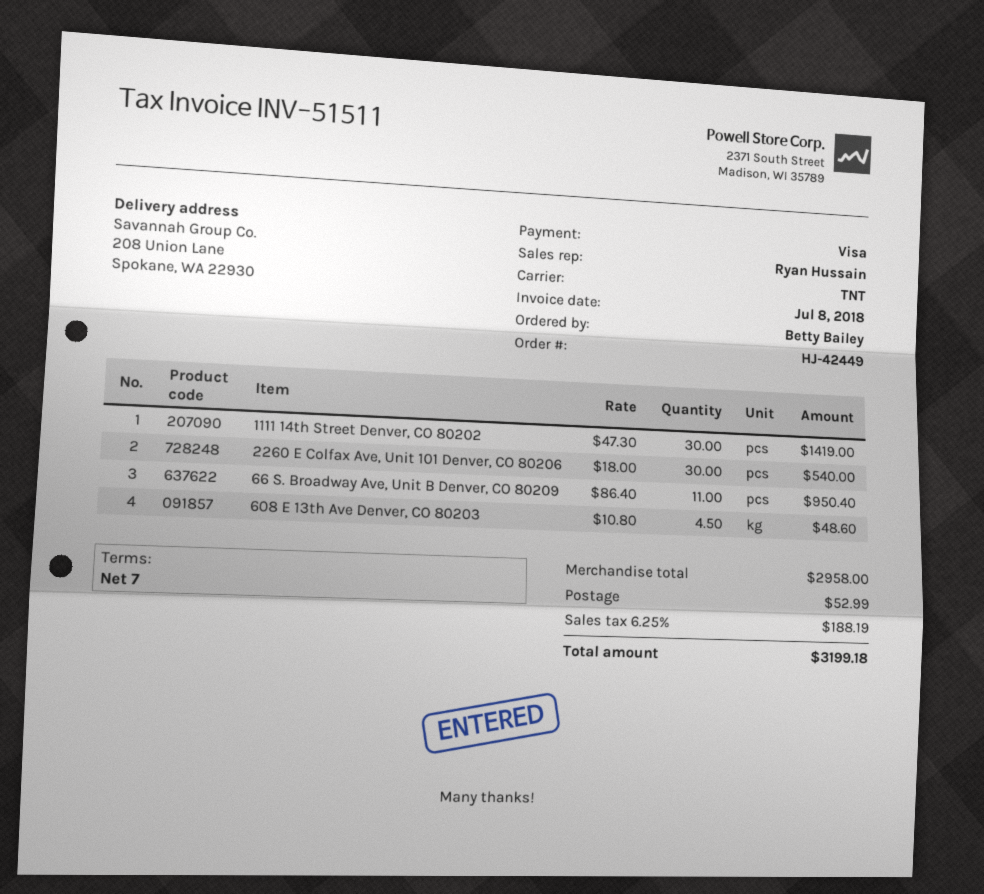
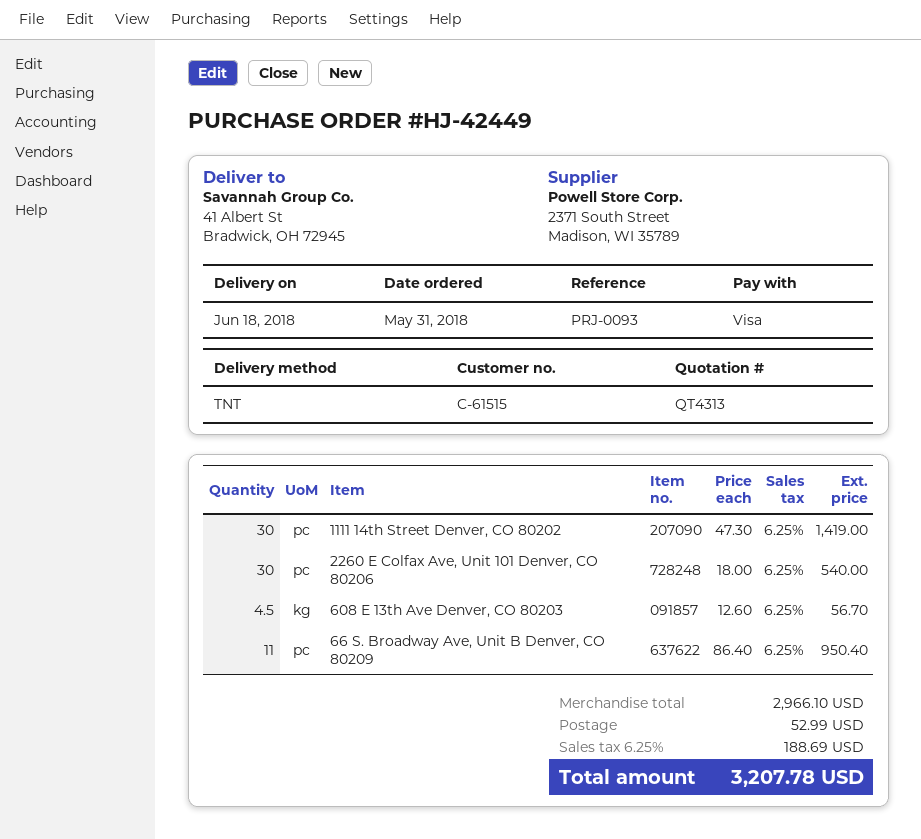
ship to: 208 Union Lane, Spokane, WA 22930 -> 41 Albert St, Bradwick, OH 72945
608 E 13th Ave Denver, CO 80203: 4.5 x 10.80 = 48.60 -> 4.5 x 12.60 = 56.70
subtotal: 2958.00 -> 2966.10
tax: 6.25% = 188.19 -> 6.25% = 188.69
total: 3199.18 -> 3207.78

